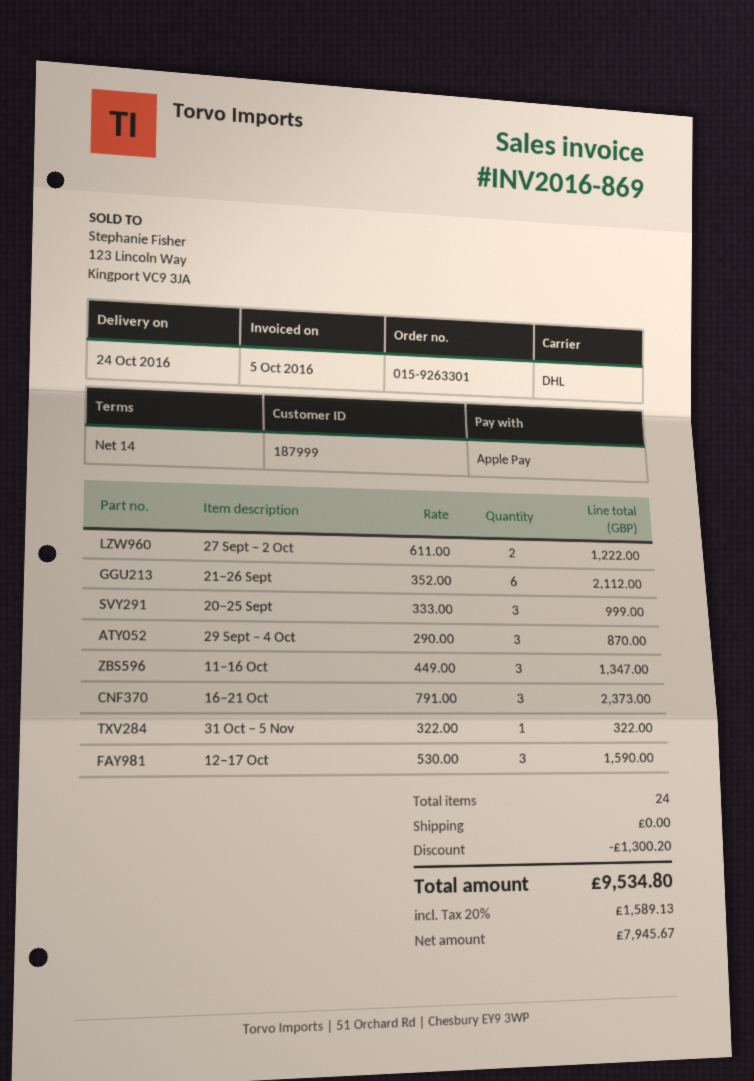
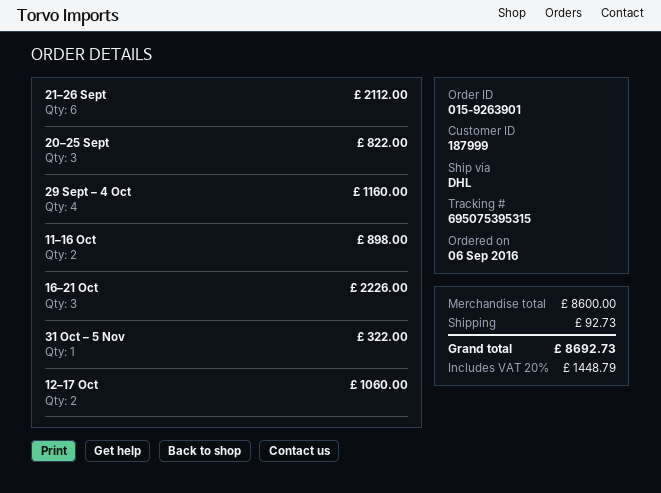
order number: 015-9263301 -> 015-9263901
27 Sept – 2 Oct: 2 for 1222.00 -> none
20–25 Sept: 3 for 999.00 -> 3 for 822.00
29 Sept – 4 Oct: 3 for 870.00 -> 4 for 1160.00
11–16 Oct: 3 for 1347.00 -> 2 for 898.00
16–21 Oct: 3 for 2373.00 -> 3 for 2226.00
12–17 Oct: 3 for 1590.00 -> 2 for 1060.00
discount: 1300.20 -> none
shipping: 0.00 -> 92.73
tax: 20% = 1589.13 -> 20% = 1448.79
total: 9534.80 -> 8692.73

